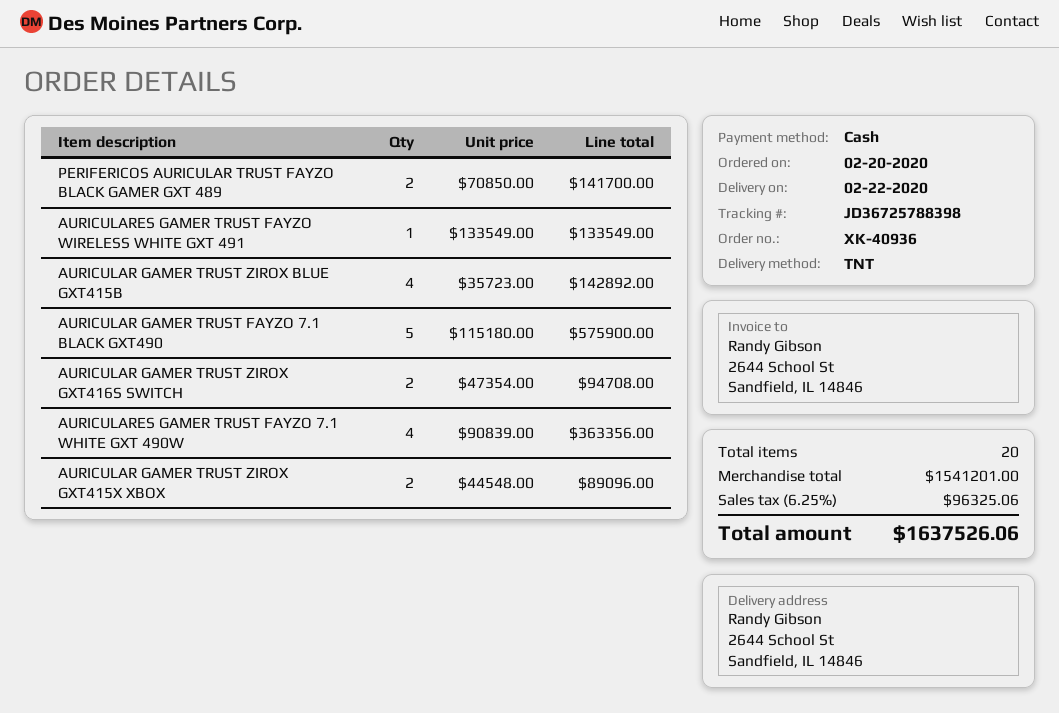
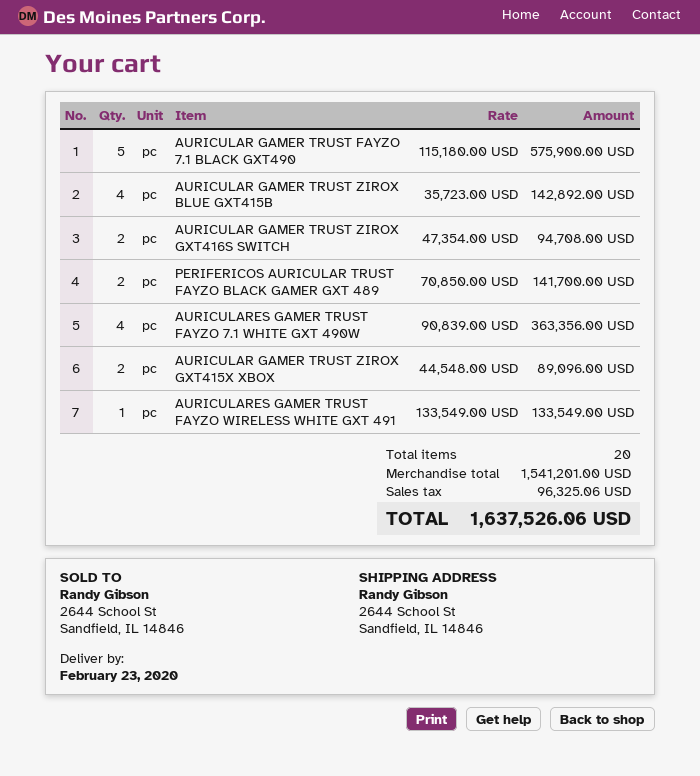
delivery date: 2020-02-22 -> 2020-02-23

